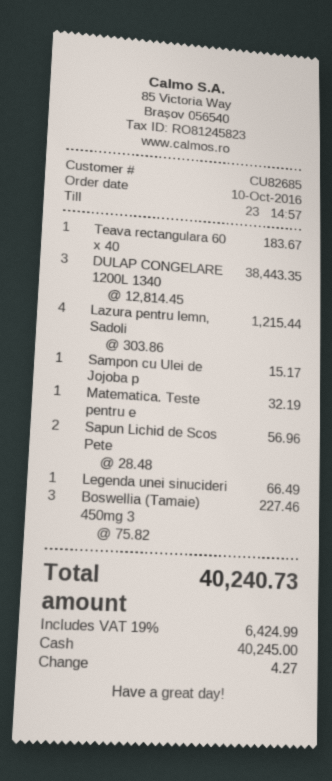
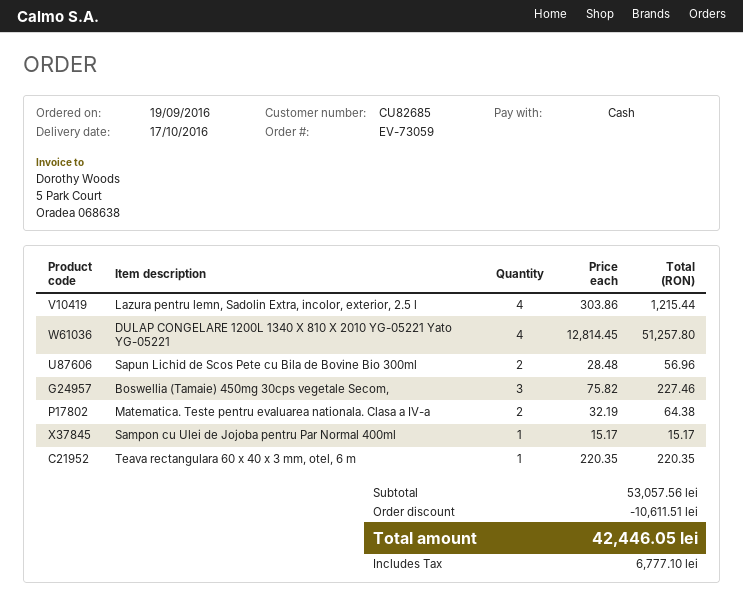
order date: 2016-10-10 -> 2016-09-19
Teava rectangulara 60 x 40: 1 x 183.67 = 183.67 -> 1 x 220.35 = 220.35
DULAP CONGELARE 1200L 1340: 3 x 12814.45 = 38443.35 -> 4 x 12814.45 = 51257.80
Matematica. Teste pentru e: 1 x 32.19 = 32.19 -> 2 x 32.19 = 64.38
Legenda unei sinucideri: 1 x 66.49 = 66.49 -> none
discount: none -> 10611.51
tax: 6424.99 -> 6777.10
total: 40240.73 -> 42446.05

